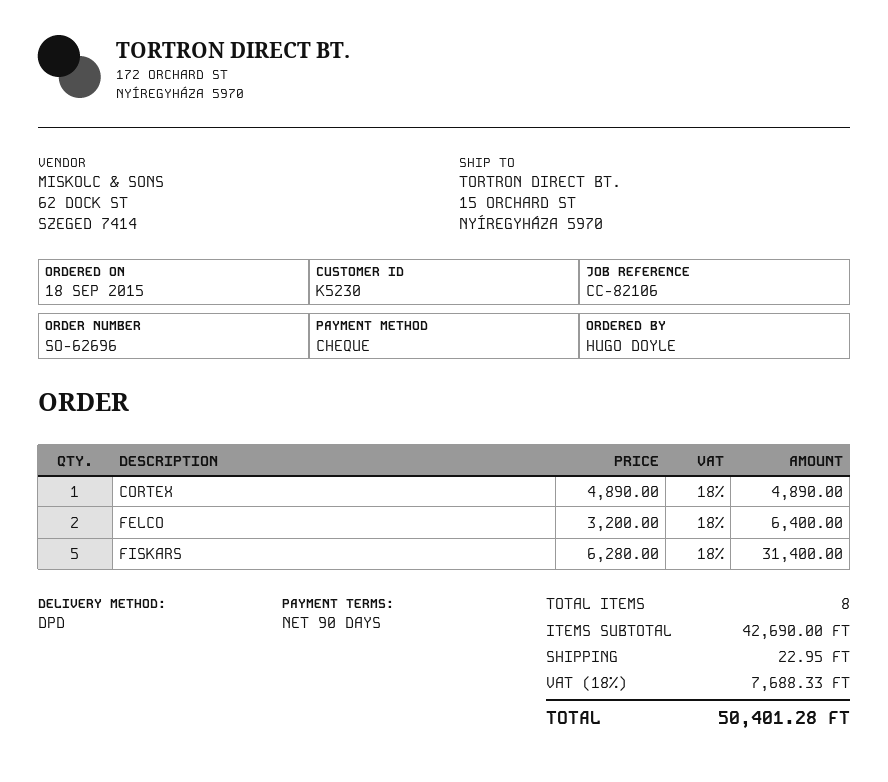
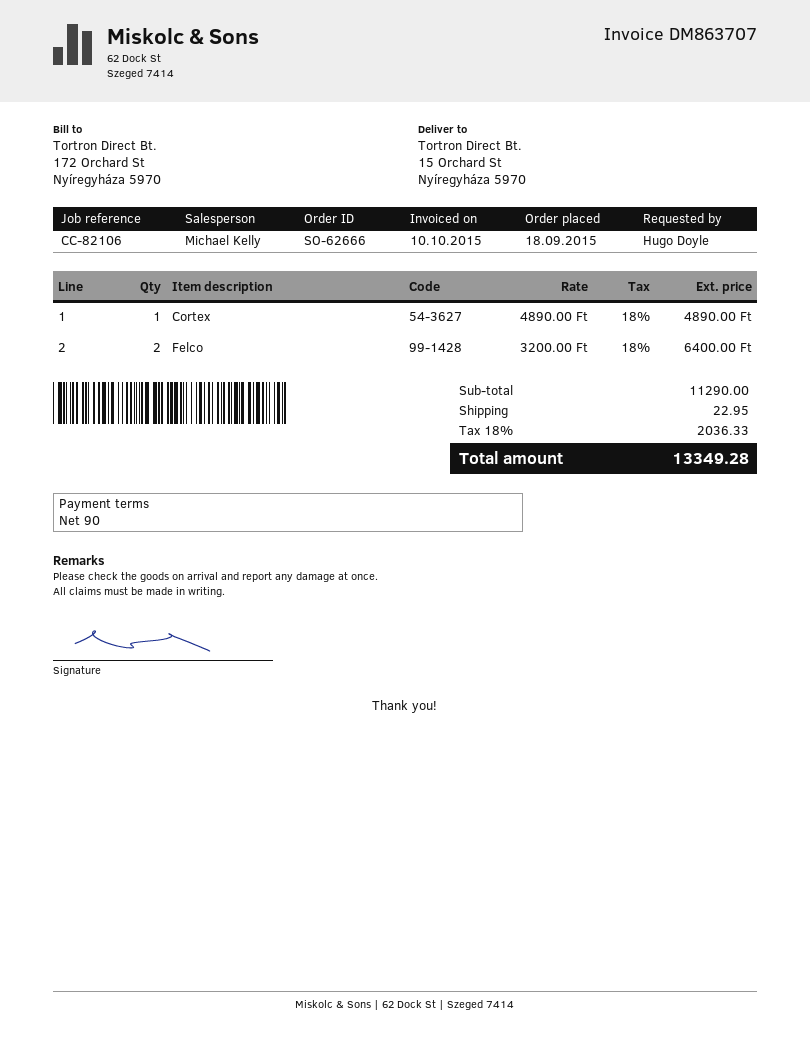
order number: SO-62696 -> SO-62666
FISKARS: 5 x 6280.00 = 31400.00 -> none
subtotal: 42690.00 -> 11290.00
tax: 18% = 7688.33 -> 18% = 2036.33
total: 50401.28 -> 13349.28

